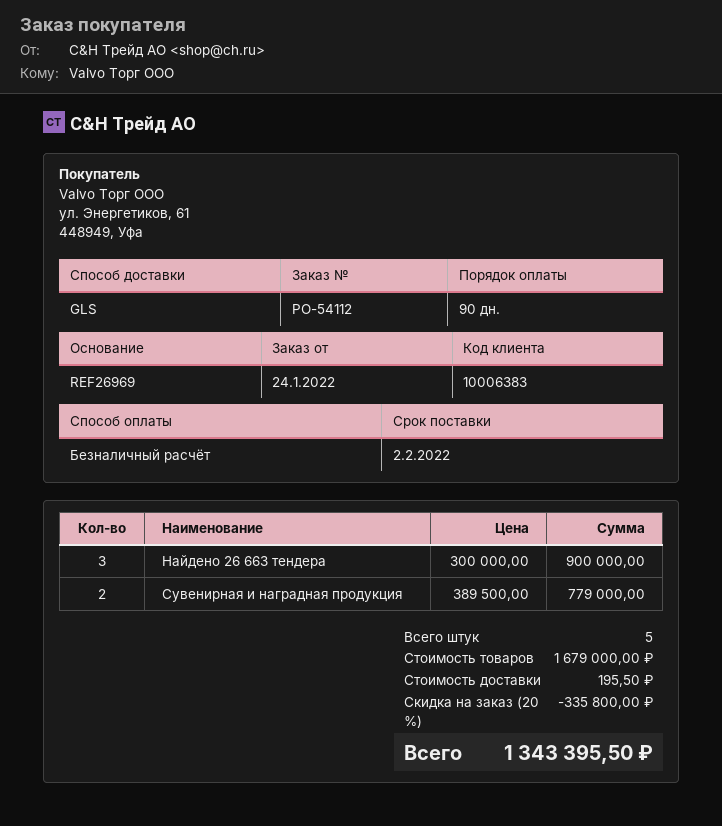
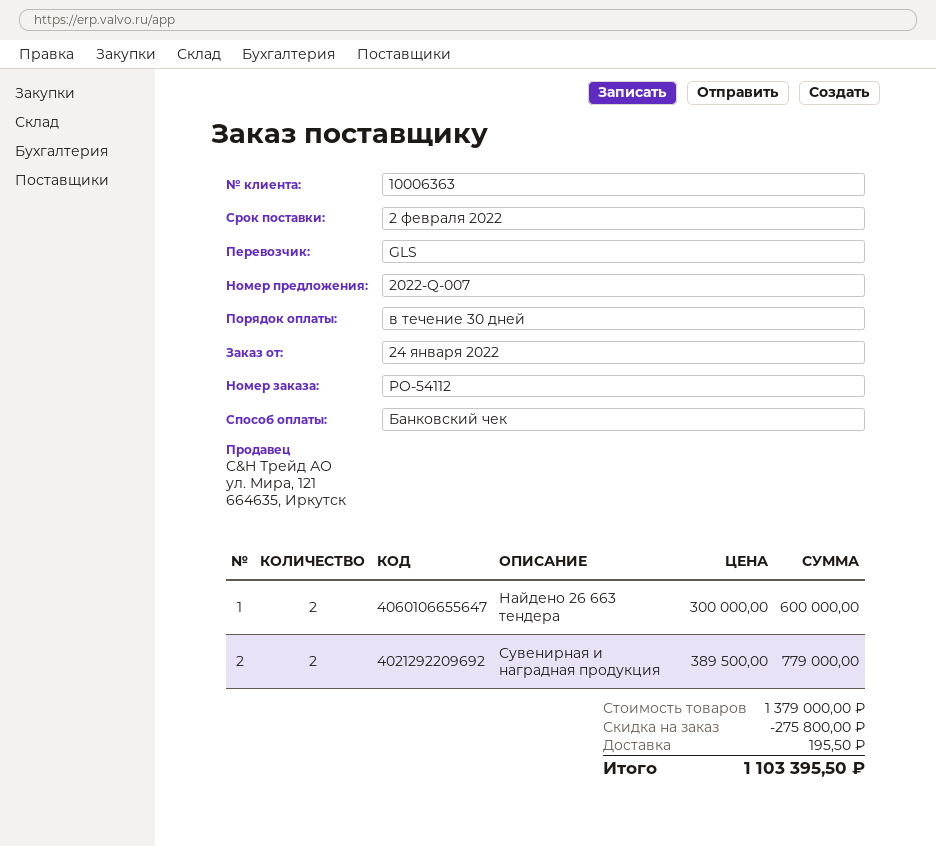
payment terms: 90 days -> 30 days
customer number: 10006383 -> 10006363
payment method: bank transfer -> cheque
Найдено 26 663 тендера: 3 x 300000.00 = 900000.00 -> 2 x 300000.00 = 600000.00
subtotal: 1679000.00 -> 1379000.00
discount: 335800.00 -> 275800.00
total: 1343395.50 -> 1103395.50

